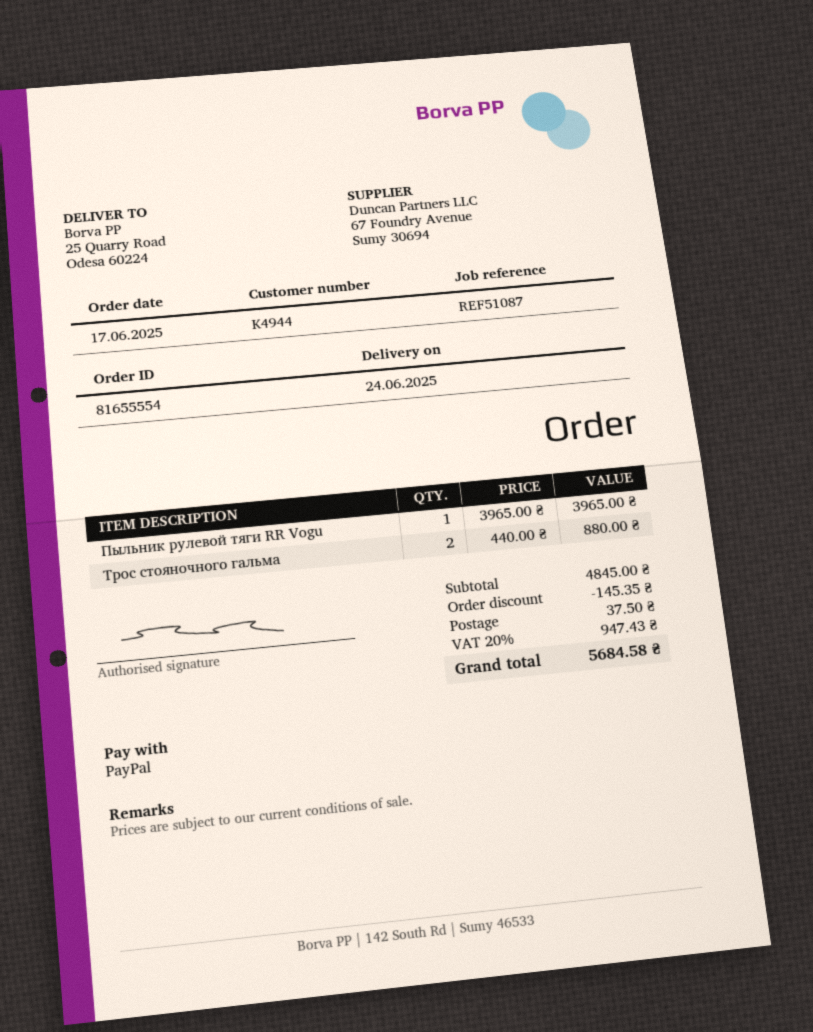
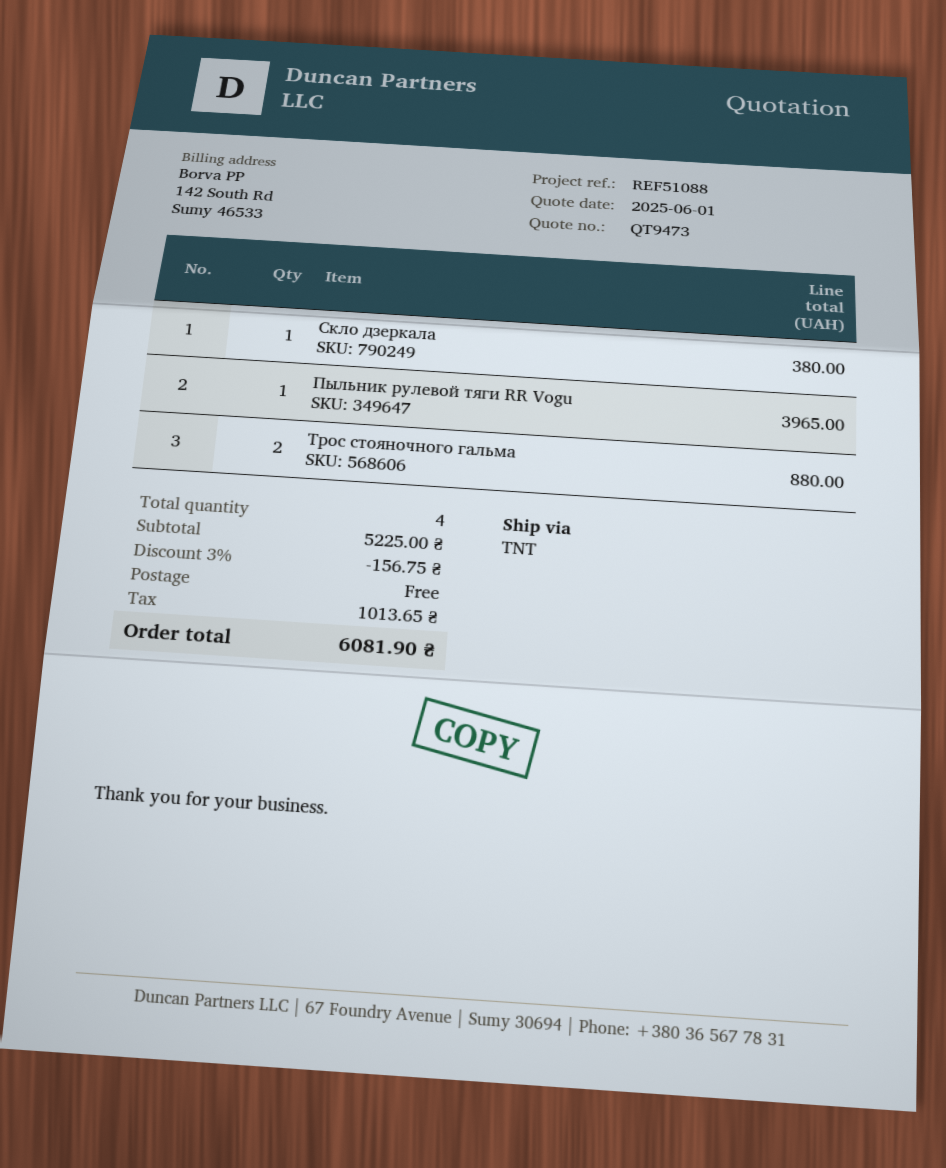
reference: REF51087 -> REF51088
Скло дзеркала: none -> 1 for 380.00
subtotal: 4845.00 -> 5225.00
discount: 145.35 -> 156.75
shipping: 37.50 -> 0.00
tax: 947.43 -> 1013.65
total: 5684.58 -> 6081.90

